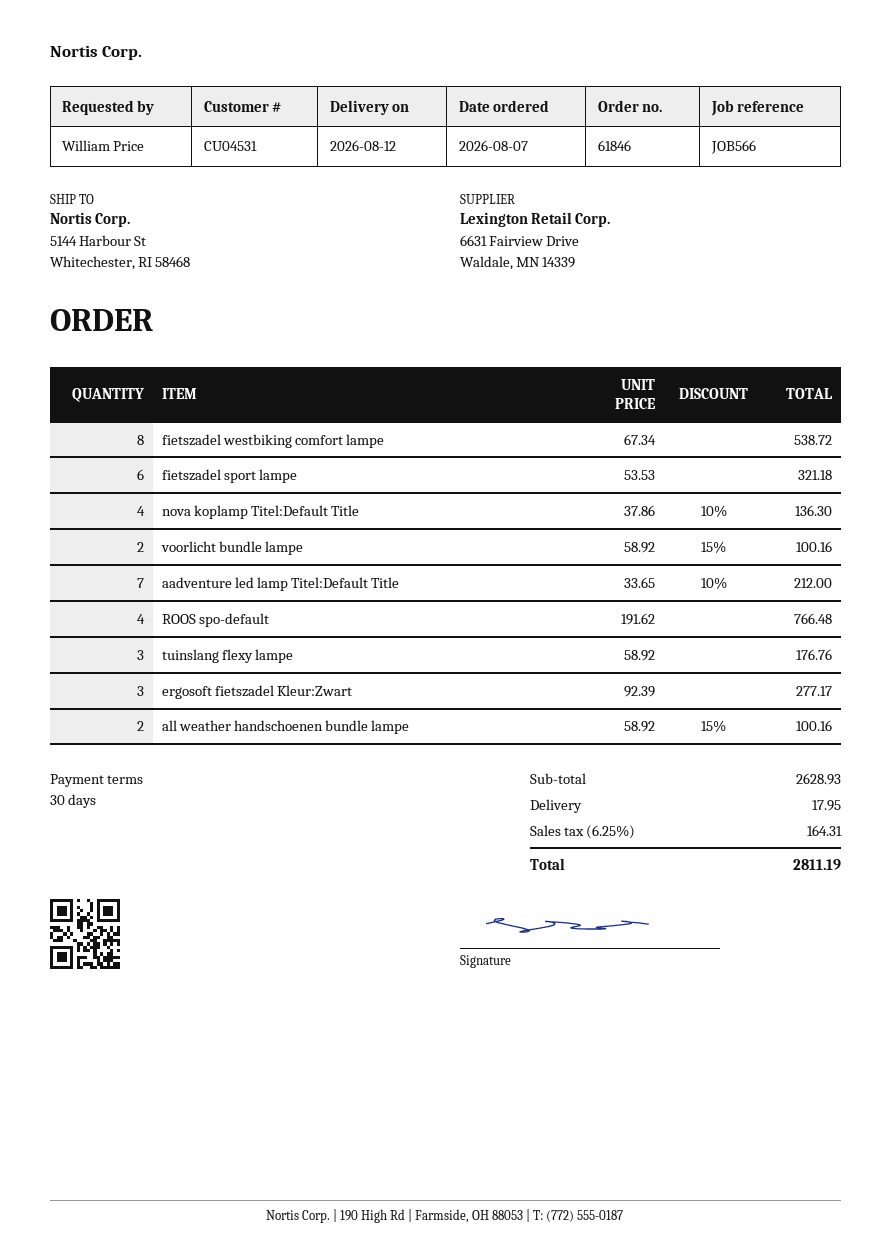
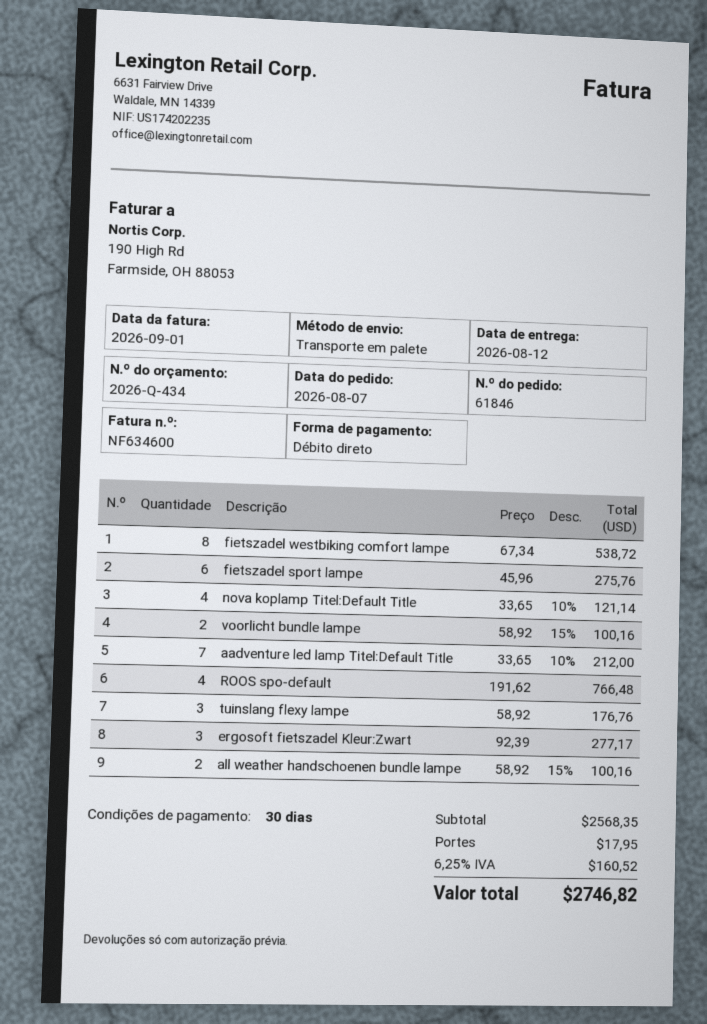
fietszadel sport lampe: 6 x 53.53 = 321.18 -> 6 x 45.96 = 275.76
nova koplamp Titel:Default Title: 4 x 37.86 - 10% = 136.30 -> 4 x 33.65 - 10% = 121.14
subtotal: 2628.93 -> 2568.35
tax: 6.25% = 164.31 -> 6.25% = 160.52
total: 2811.19 -> 2746.82

